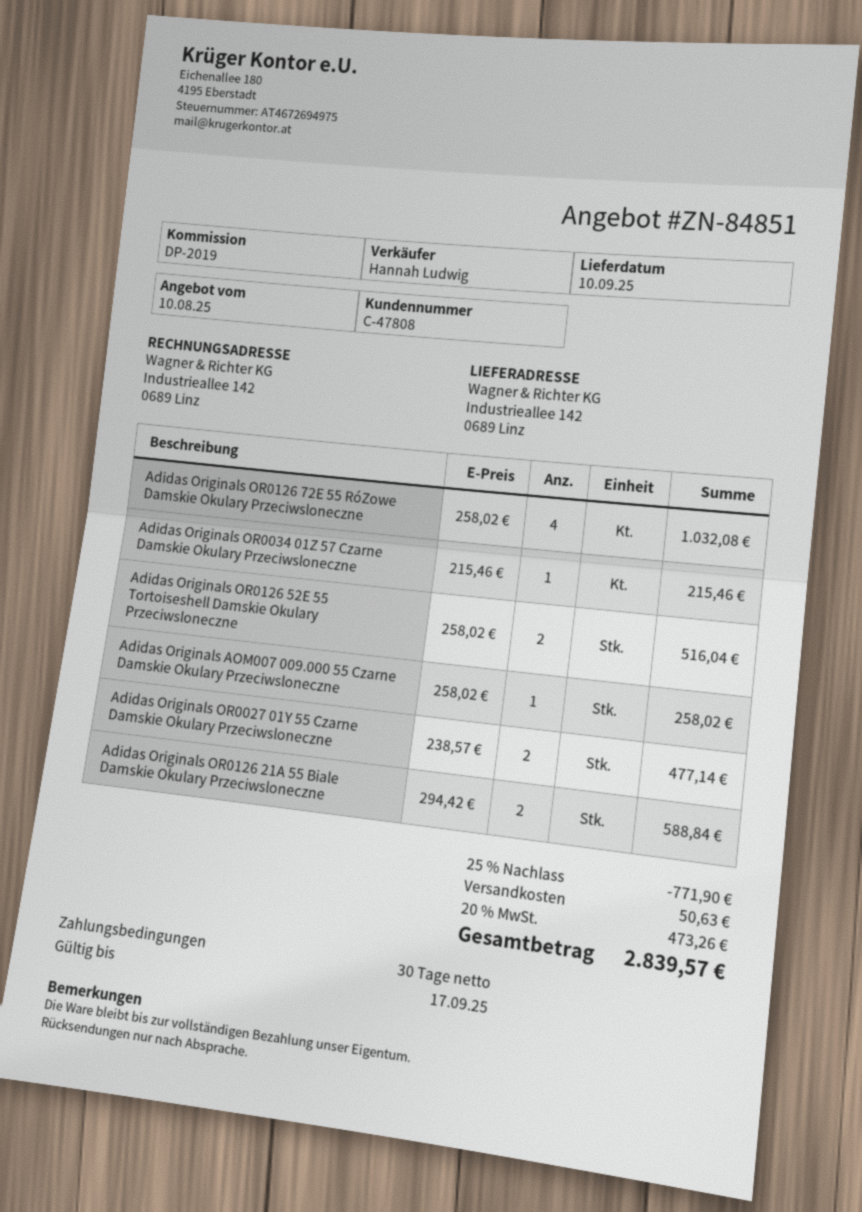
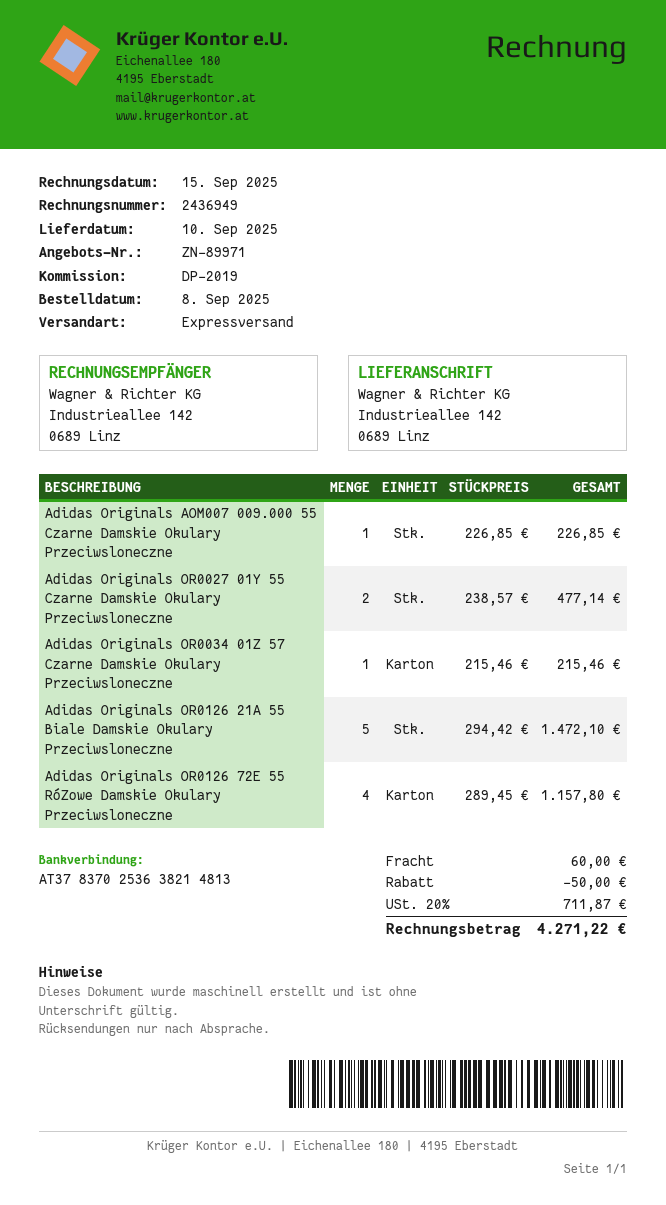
quote number: ZN-84851 -> ZN-89971
Adidas Originals OR0126 72E 55 RóZowe Damskie Okulary Przeciwsloneczne: 4 x 258.02 = 1032.08 -> 4 x 289.45 = 1157.80
Adidas Originals OR0126 52E 55 Tortoiseshell Damskie Okulary Przeciwsloneczne: 2 x 258.02 = 516.04 -> none
Adidas Originals AOM007 009.000 55 Czarne Damskie Okulary Przeciwsloneczne: 1 x 258.02 = 258.02 -> 1 x 226.85 = 226.85
Adidas Originals OR0126 21A 55 Biale Damskie Okulary Przeciwsloneczne: 2 x 294.42 = 588.84 -> 5 x 294.42 = 1472.10
discount: 771.90 -> 50.00
shipping: 50.63 -> 60.00
tax: 20% = 473.26 -> 20% = 711.87
total: 2839.57 -> 4271.22

